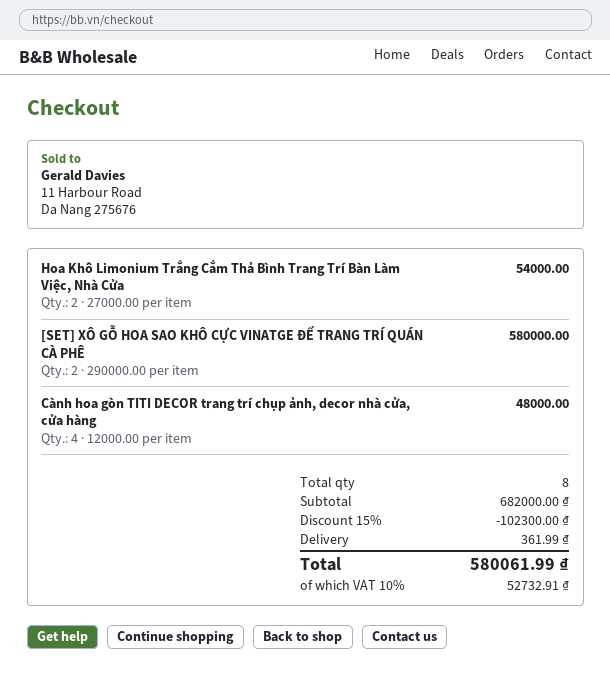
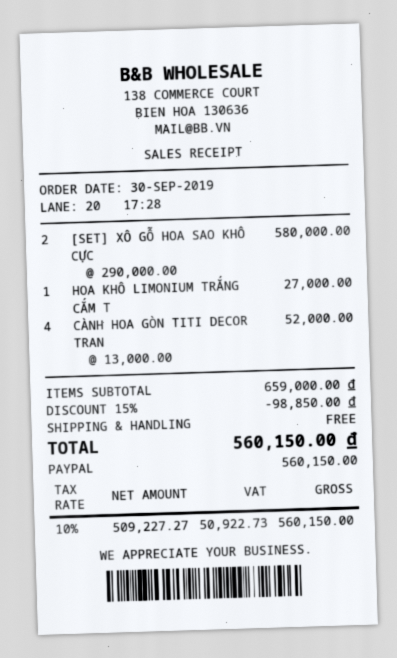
Hoa Khô Limonium Trắng Cắm Thả Bình Trang Trí Bàn Làm Việc, Nhà Cửa: 2 x 27000.00 = 54000.00 -> 1 x 27000.00 = 27000.00
Cành hoa gòn TITI DECOR trang trí chụp ảnh, decor nhà cửa, cửa hàng: 4 x 12000.00 = 48000.00 -> 4 x 13000.00 = 52000.00
subtotal: 682000.00 -> 659000.00
discount: 15% = 102300.00 -> 15% = 98850.00
shipping: 361.99 -> 0.00
tax: 10% = 52732.91 -> 10% = 50922.73
total: 580061.99 -> 560150.00

